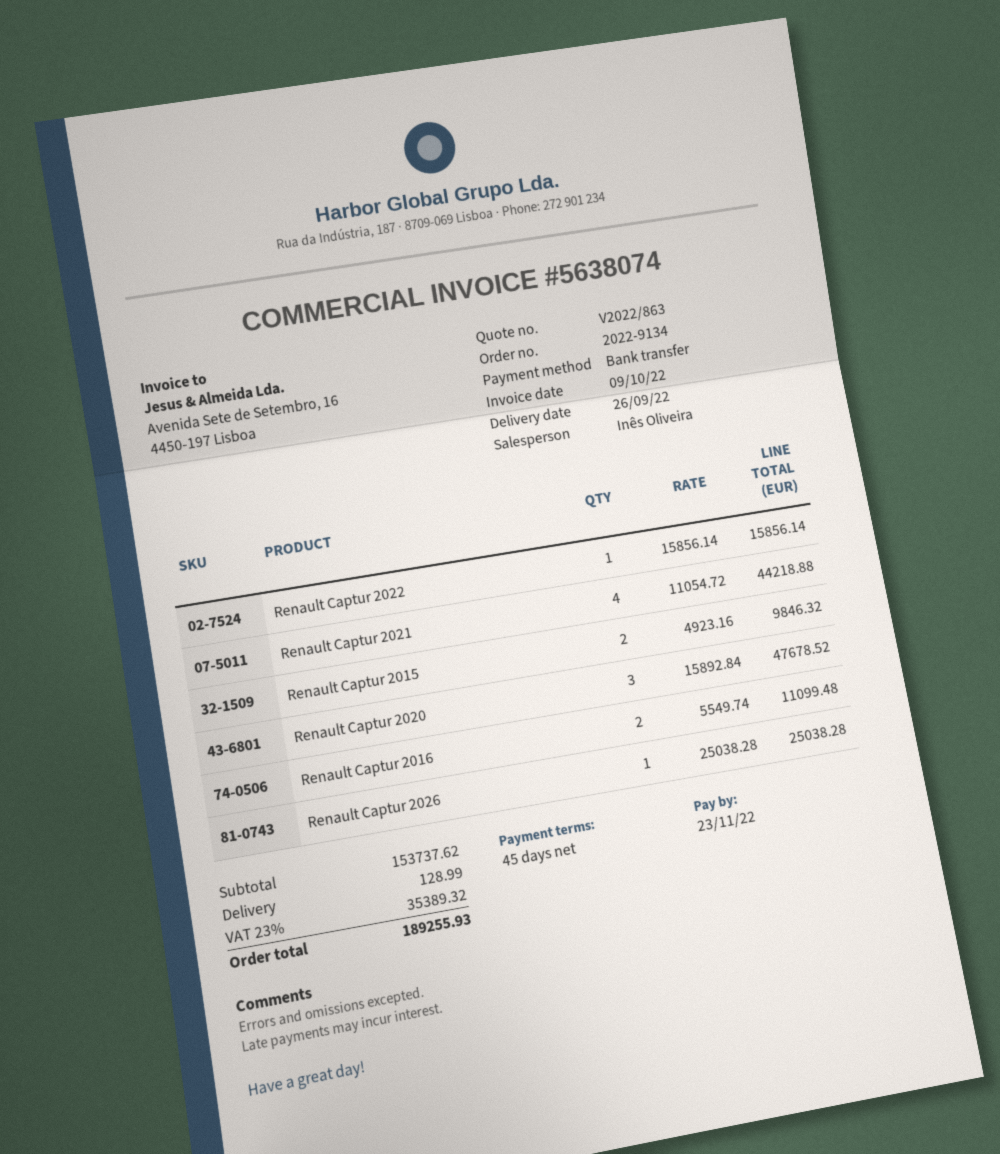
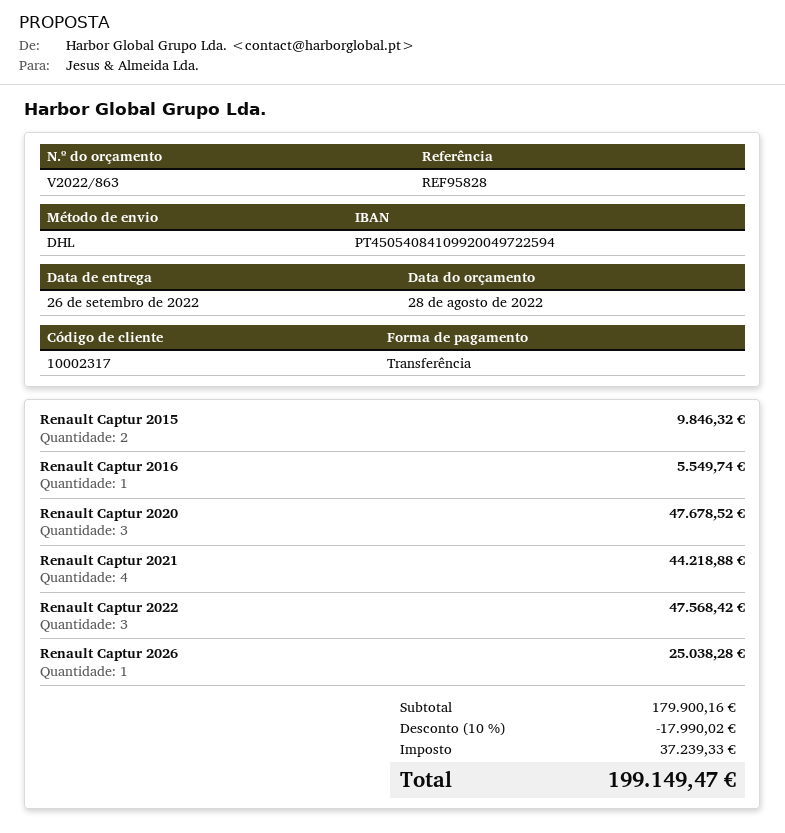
Renault Captur 2022: 1 for 15856.14 -> 3 for 47568.42
Renault Captur 2016: 2 for 11099.48 -> 1 for 5549.74
subtotal: 153737.62 -> 179900.16
discount: none -> 10% = 17990.02
shipping: 128.99 -> none
tax: 35389.32 -> 37239.33
total: 189255.93 -> 199149.47

